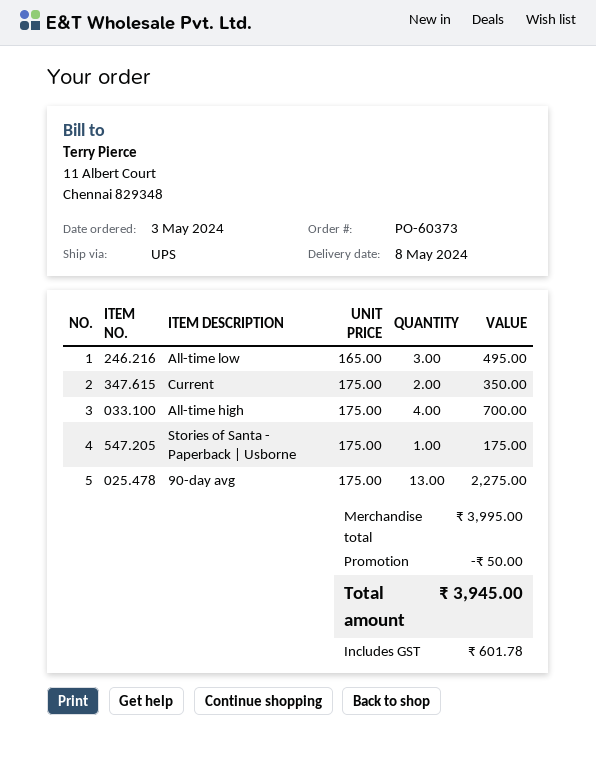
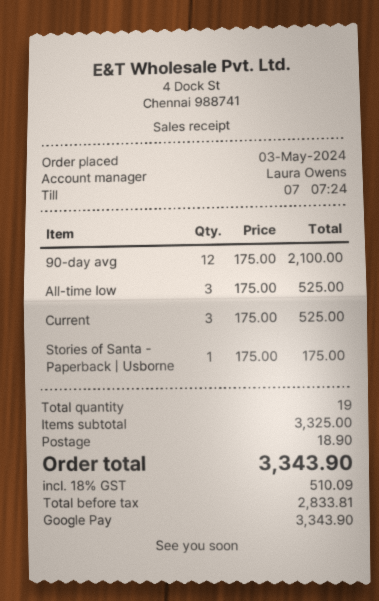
All-time low: 3 x 165.00 = 495.00 -> 3 x 175.00 = 525.00
Current: 2 x 175.00 = 350.00 -> 3 x 175.00 = 525.00
All-time high: 4 x 175.00 = 700.00 -> none
90-day avg: 13 x 175.00 = 2275.00 -> 12 x 175.00 = 2100.00
subtotal: 3995.00 -> 3325.00
discount: 50.00 -> none
shipping: none -> 18.90
tax: 601.78 -> 510.09
total: 3945.00 -> 3343.90

